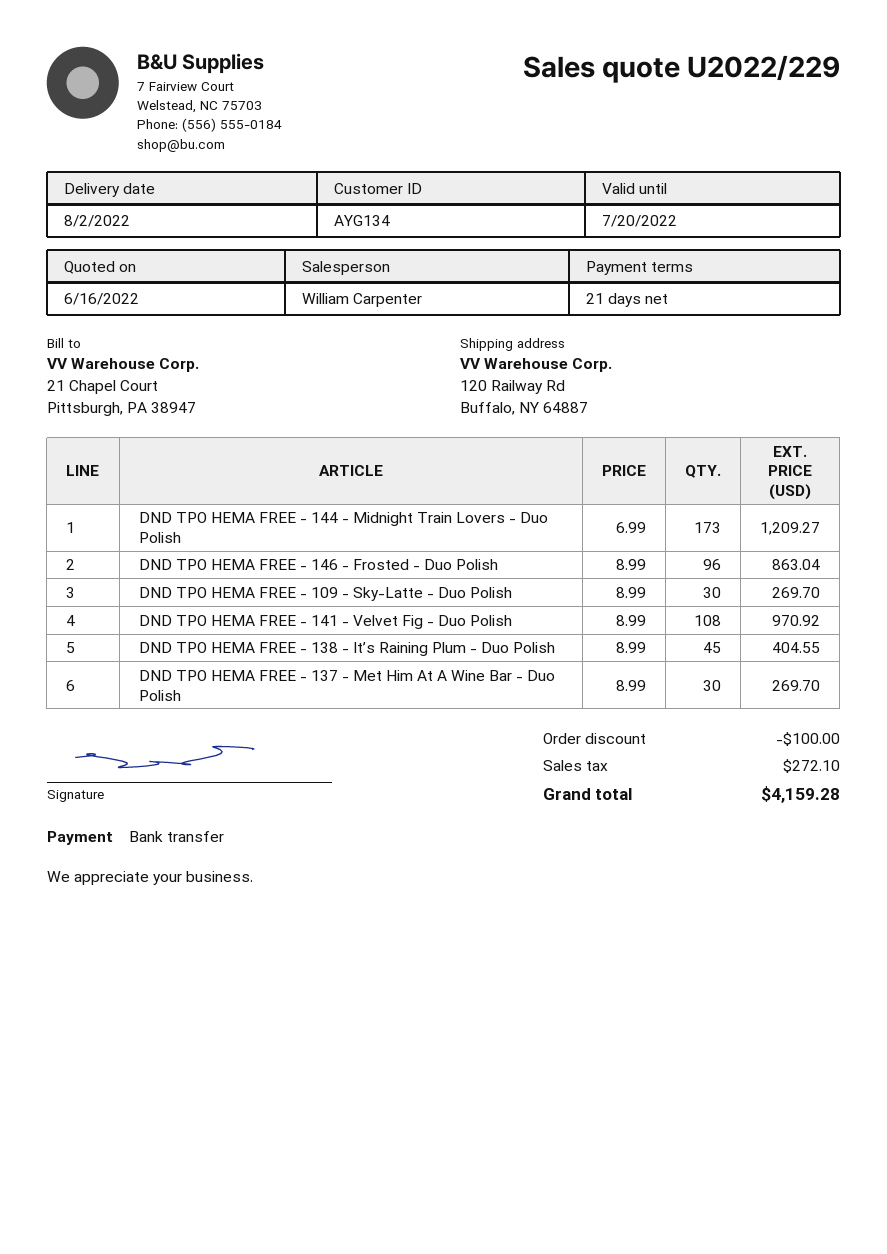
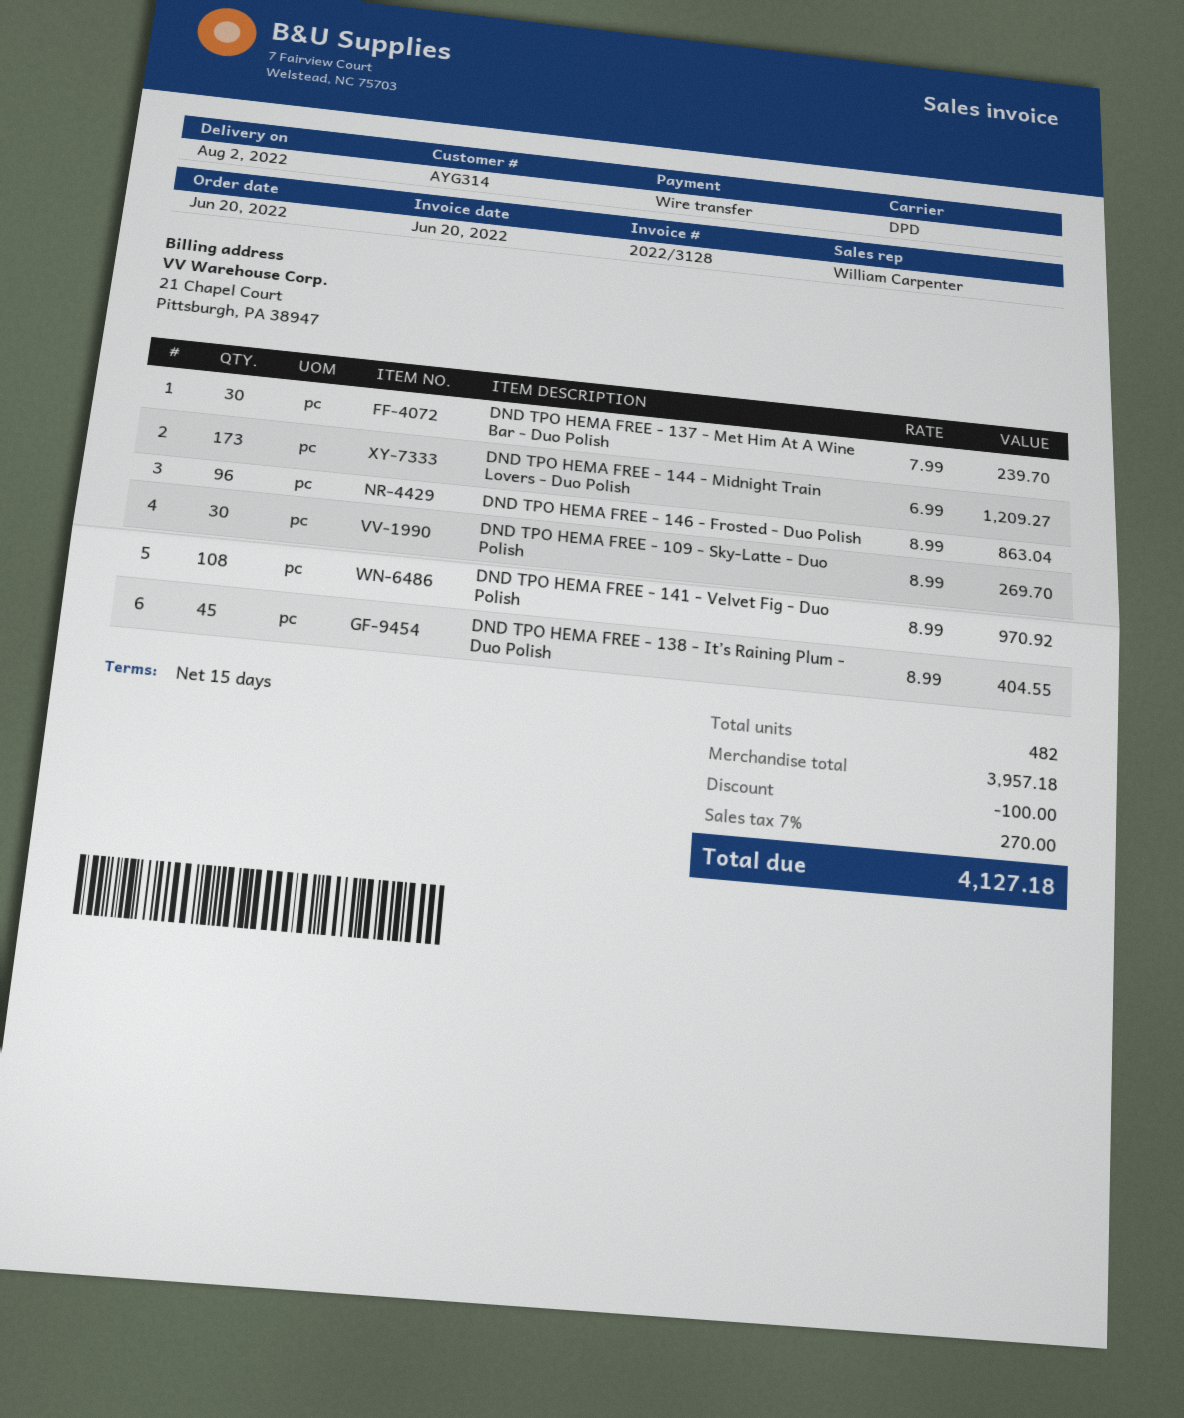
payment terms: 21 days -> 15 days
customer number: AYG134 -> AYG314
DND TPO HEMA FREE - 137 - Met Him At A Wine Bar - Duo Polish: 30 x 8.99 = 269.70 -> 30 x 7.99 = 239.70
tax: 272.10 -> 270.00
total: 4159.28 -> 4127.18

